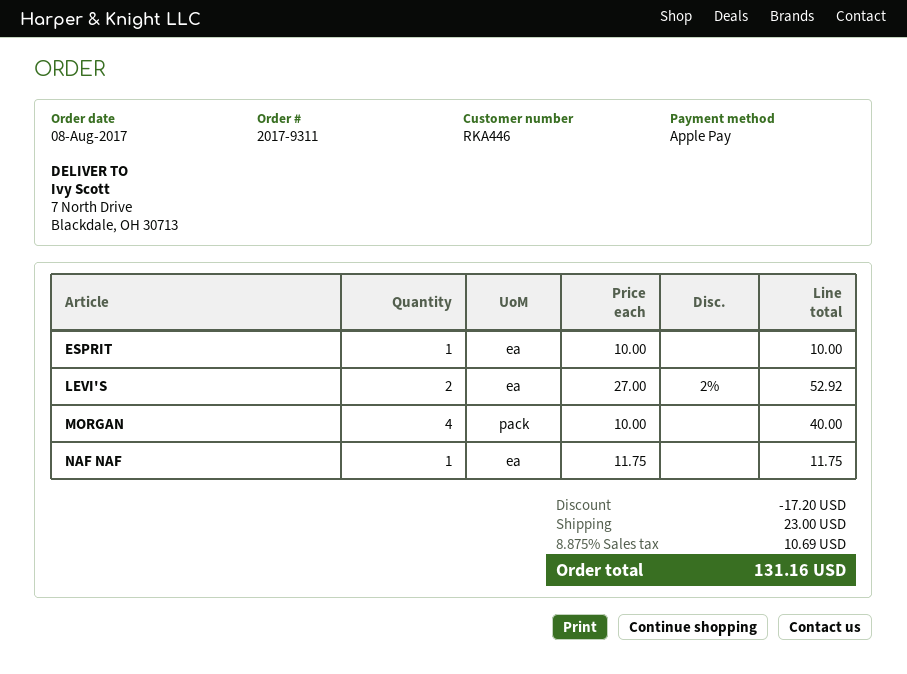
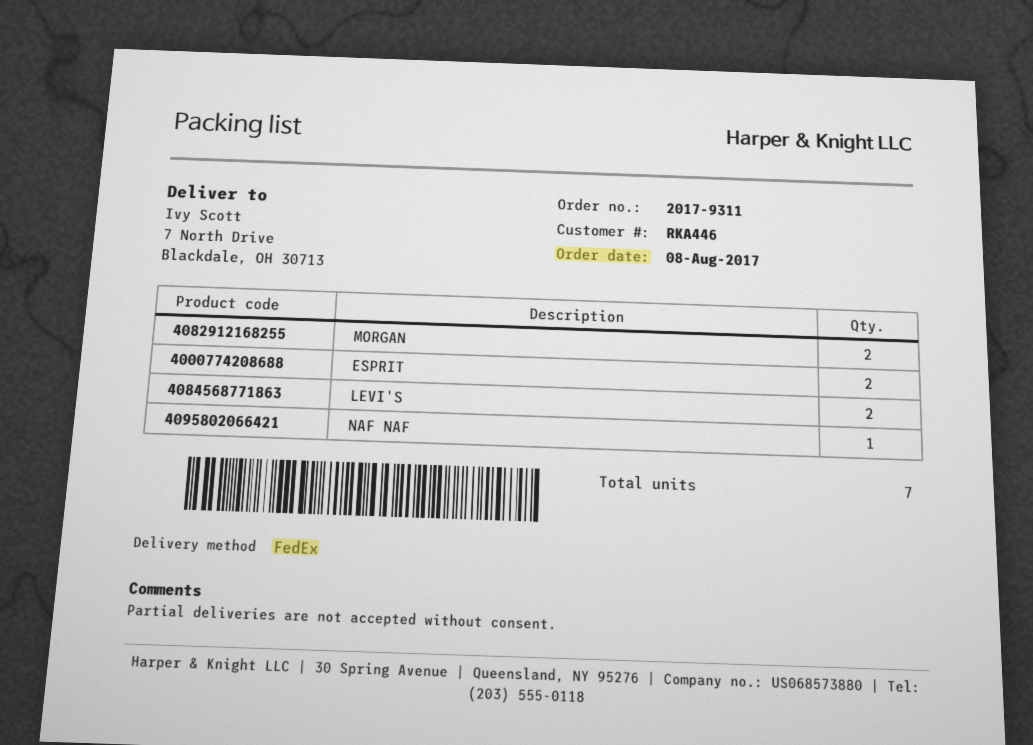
ESPRIT: 1 -> 2
MORGAN: 4 -> 2

